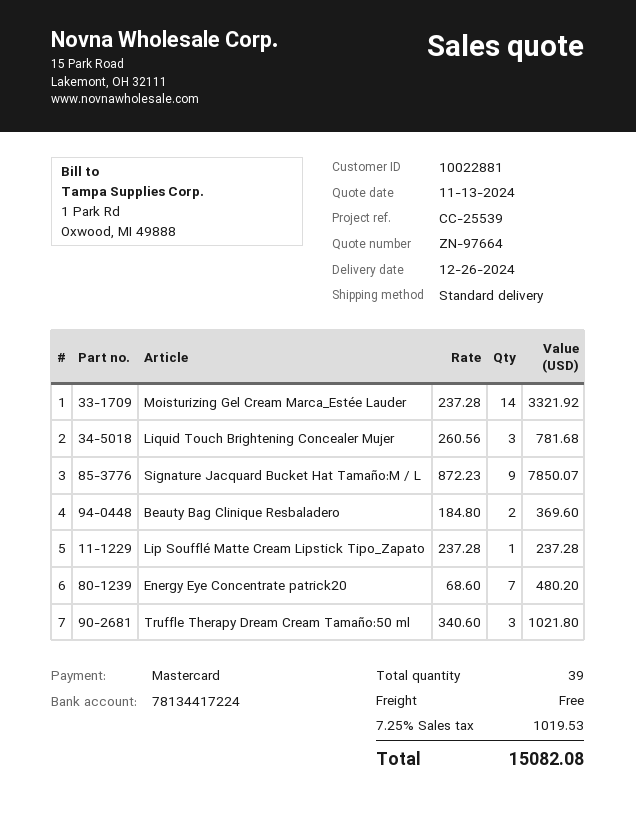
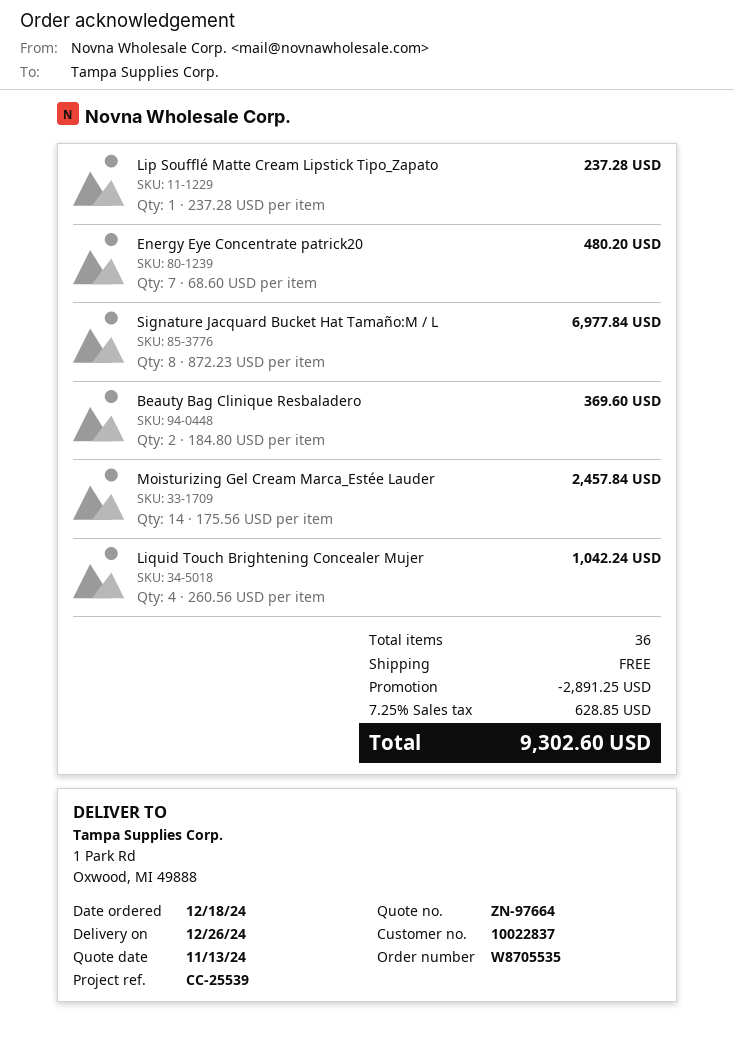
customer number: 10022881 -> 10022837
Moisturizing Gel Cream Marca_Estée Lauder: 14 x 237.28 = 3321.92 -> 14 x 175.56 = 2457.84
Liquid Touch Brightening Concealer Mujer: 3 x 260.56 = 781.68 -> 4 x 260.56 = 1042.24
Signature Jacquard Bucket Hat Tamaño:M / L: 9 x 872.23 = 7850.07 -> 8 x 872.23 = 6977.84
Truffle Therapy Dream Cream Tamaño:50 ml: 3 x 340.60 = 1021.80 -> none
total quantity: 39 -> 36
discount: none -> 2891.25
tax: 7.25% = 1019.53 -> 7.25% = 628.85
total: 15082.08 -> 9302.60

